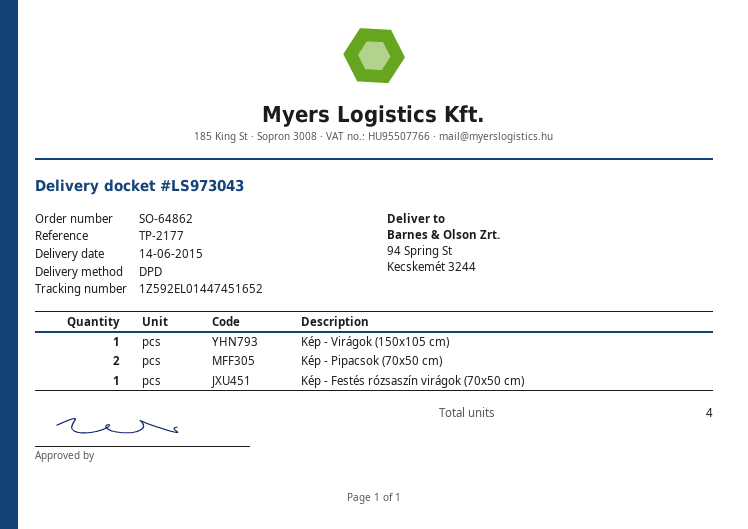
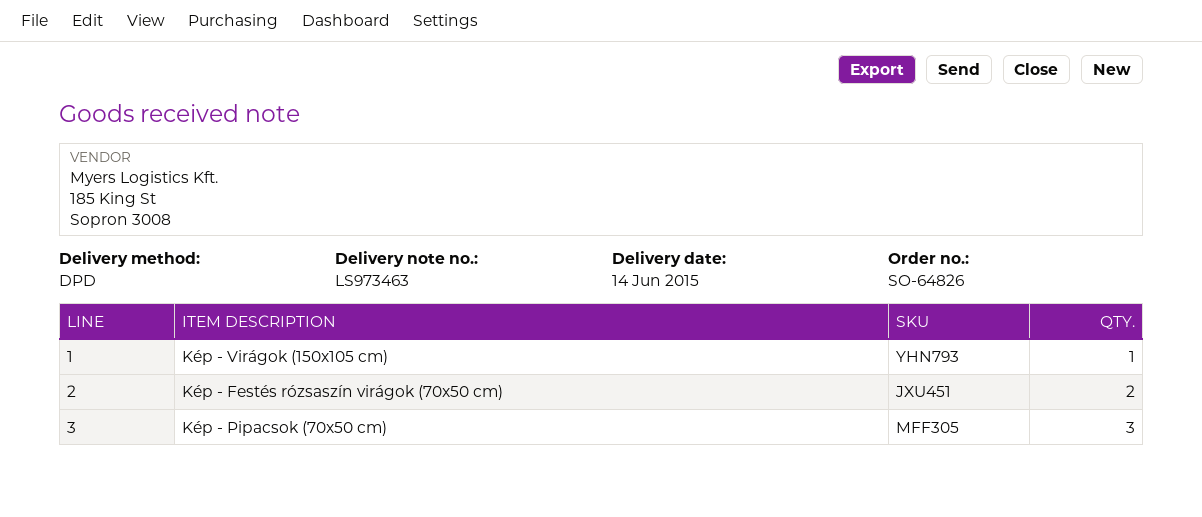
order number: SO-64862 -> SO-64826
delivery note number: LS973043 -> LS973463
Kép - Pipacsok (70x50 cm): 2 -> 3
Kép - Festés rózsaszín virágok (70x50 cm): 1 -> 2

